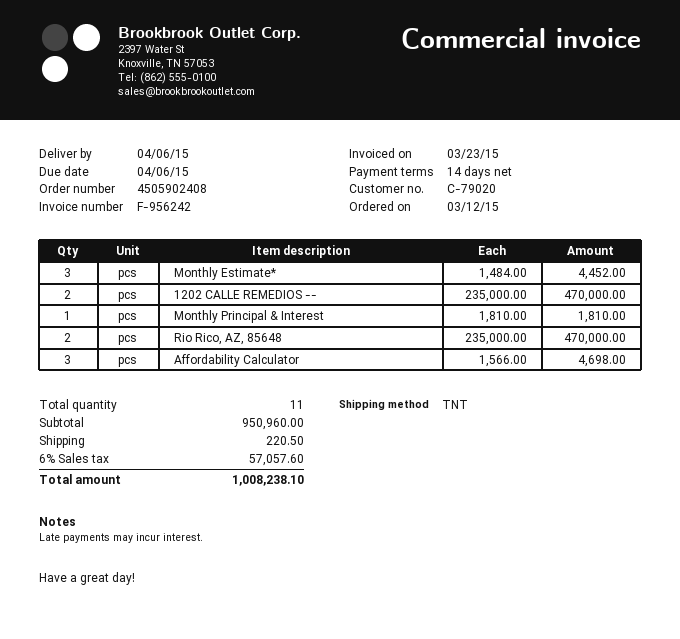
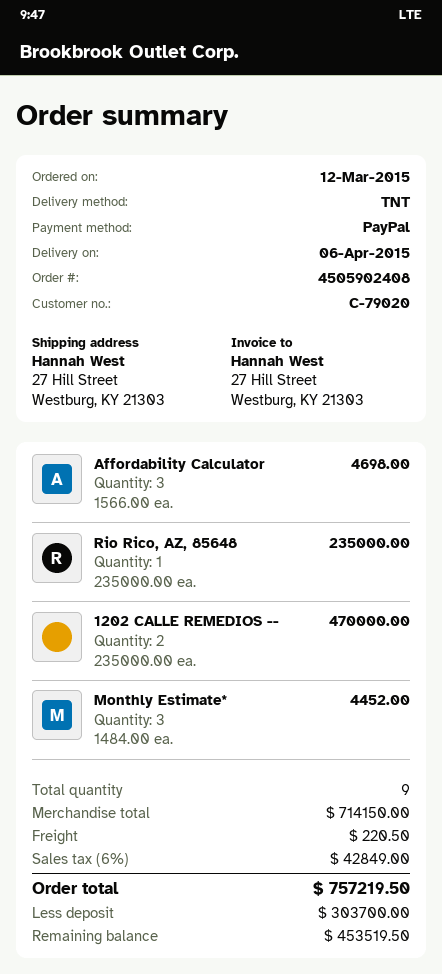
Monthly Principal & Interest: 1 x 1810.00 = 1810.00 -> none
Rio Rico, AZ, 85648: 2 x 235000.00 = 470000.00 -> 1 x 235000.00 = 235000.00
total quantity: 11 -> 9
subtotal: 950960.00 -> 714150.00
tax: 6% = 57057.60 -> 6% = 42849.00
total: 1008238.10 -> 757219.50

